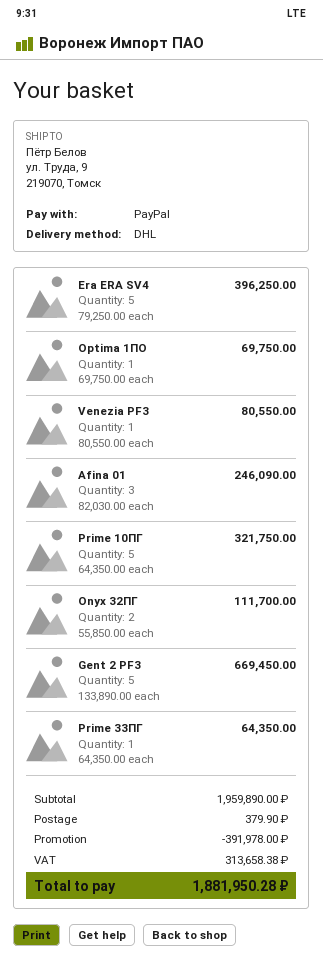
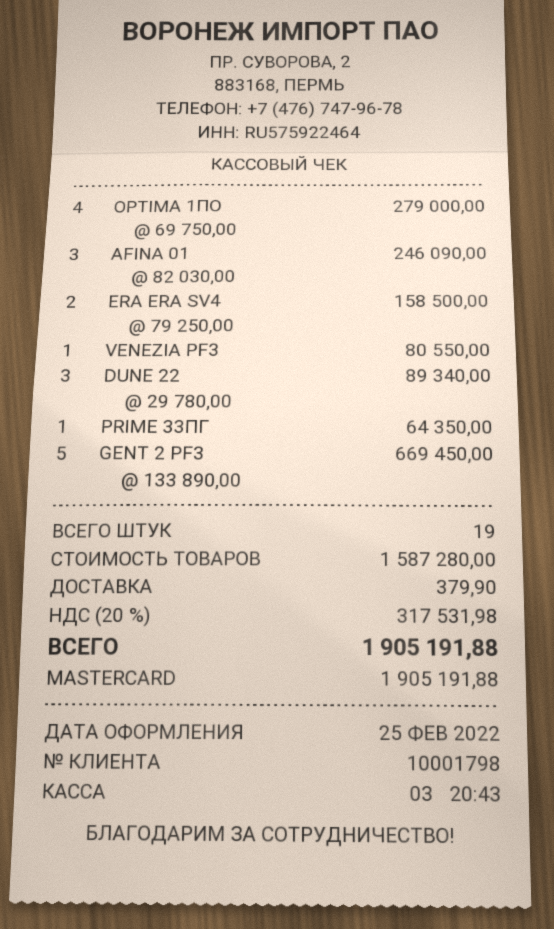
payment method: PayPal -> Mastercard
Era ERA SV4: 5 x 79250.00 = 396250.00 -> 2 x 79250.00 = 158500.00
Optima 1ПО: 1 x 69750.00 = 69750.00 -> 4 x 69750.00 = 279000.00
Prime 10ПГ: 5 x 64350.00 = 321750.00 -> none
Onyx 32ПГ: 2 x 55850.00 = 111700.00 -> none
DUNE 22: none -> 3 x 29780.00 = 89340.00
subtotal: 1959890.00 -> 1587280.00
discount: 391978.00 -> none
tax: 313658.38 -> 317531.98
total: 1881950.28 -> 1905191.88

